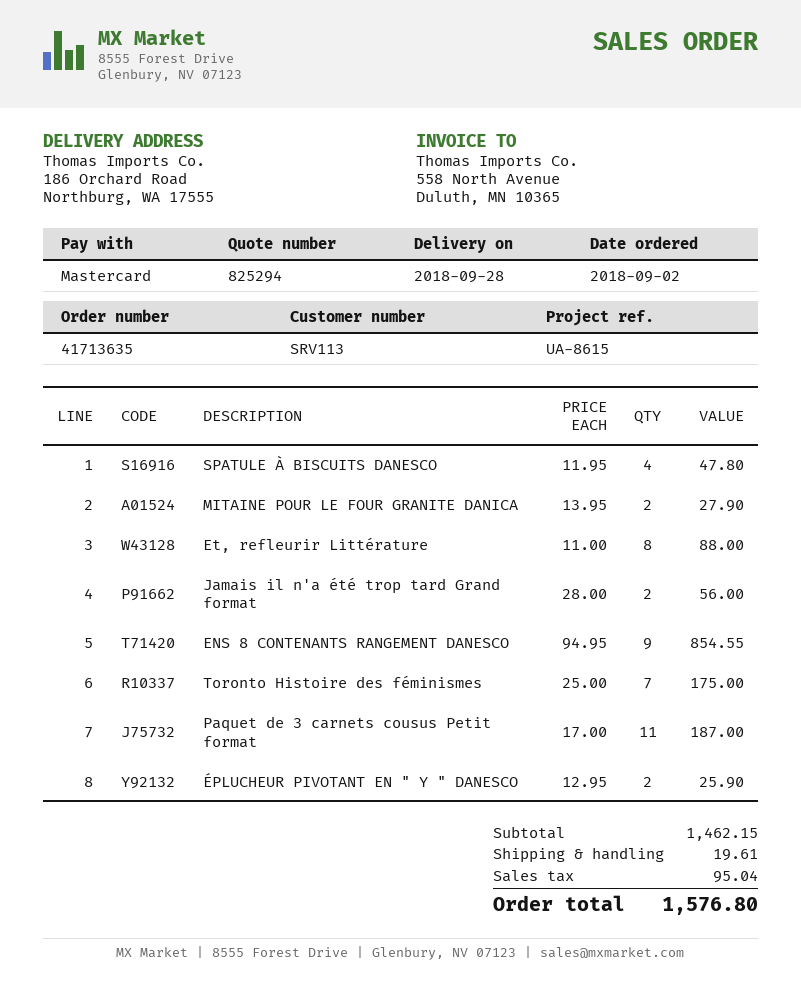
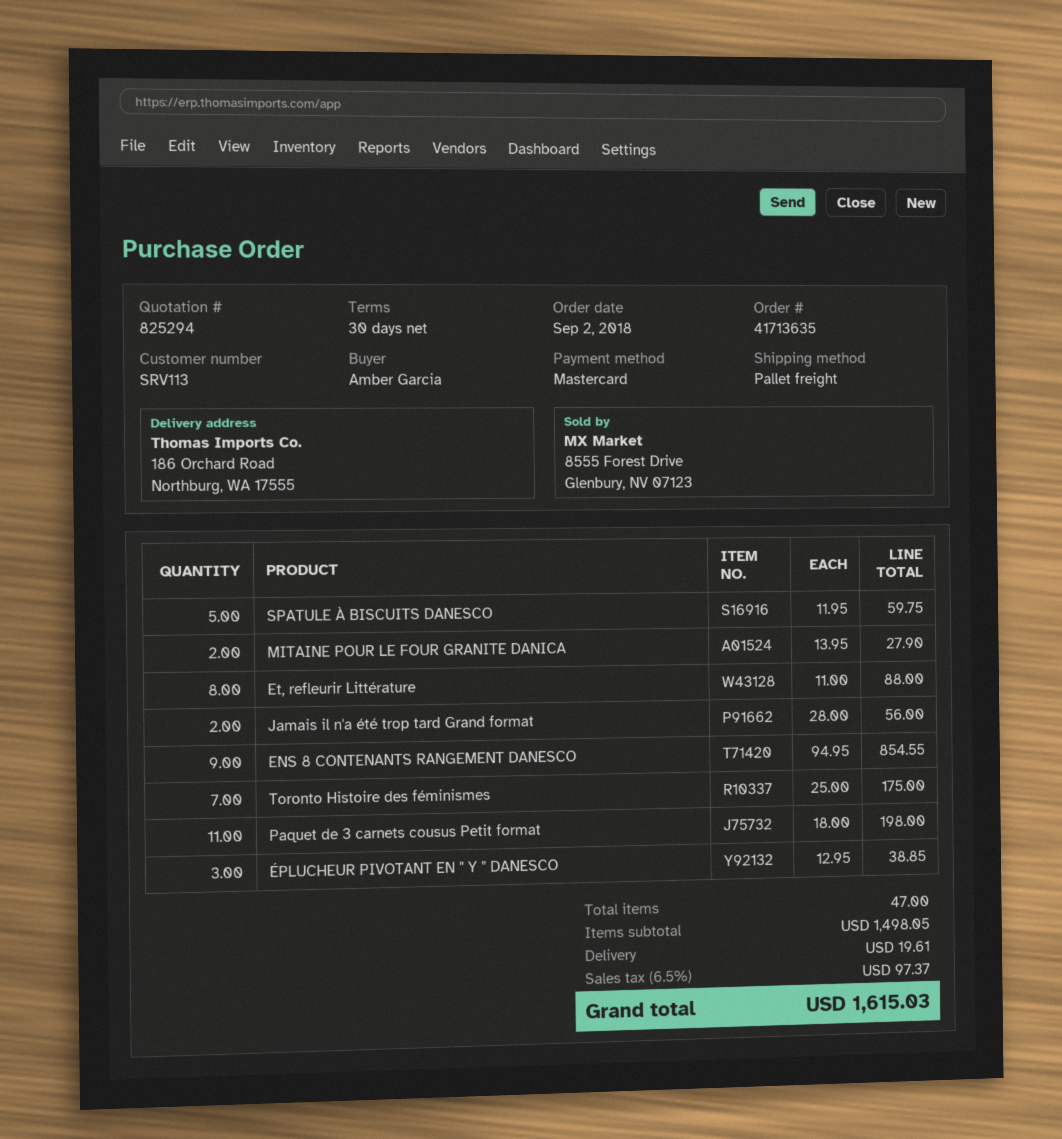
SPATULE À BISCUITS DANESCO: 4 x 11.95 = 47.80 -> 5 x 11.95 = 59.75
Paquet de 3 carnets cousus Petit format: 11 x 17.00 = 187.00 -> 11 x 18.00 = 198.00
ÉPLUCHEUR PIVOTANT EN " Y " DANESCO: 2 x 12.95 = 25.90 -> 3 x 12.95 = 38.85
subtotal: 1462.15 -> 1498.05
tax: 95.04 -> 97.37
total: 1576.80 -> 1615.03

